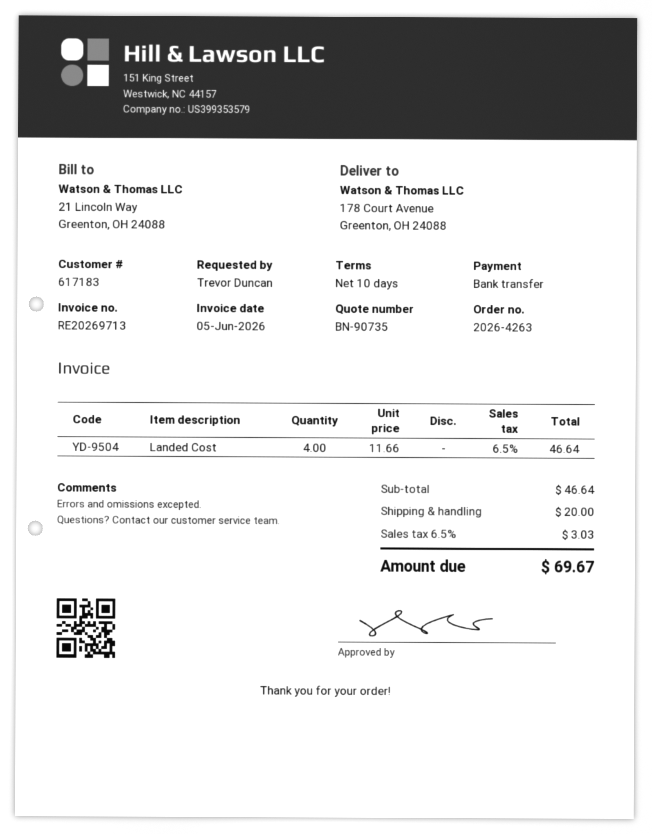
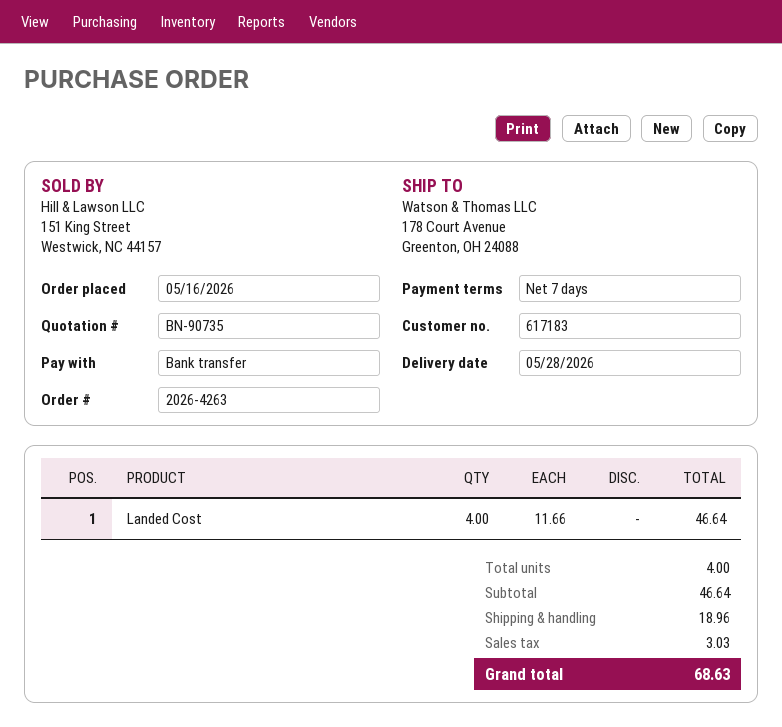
payment terms: 10 days -> 7 days
shipping: 20.00 -> 18.96
total: 69.67 -> 68.63

